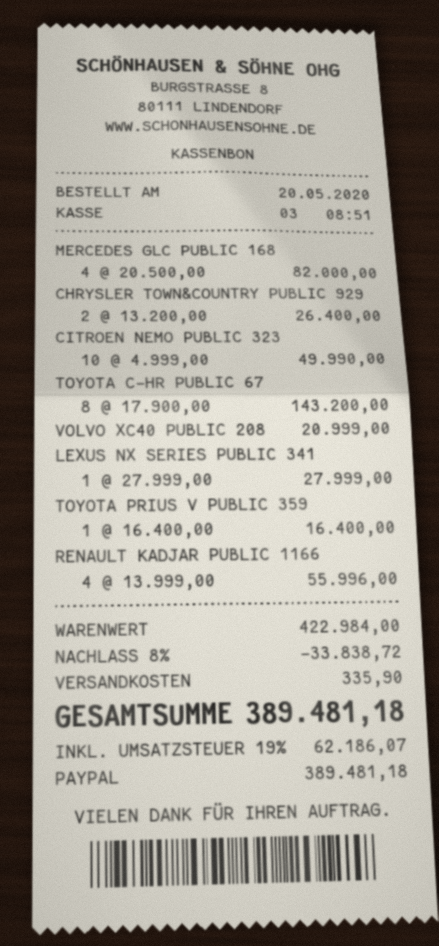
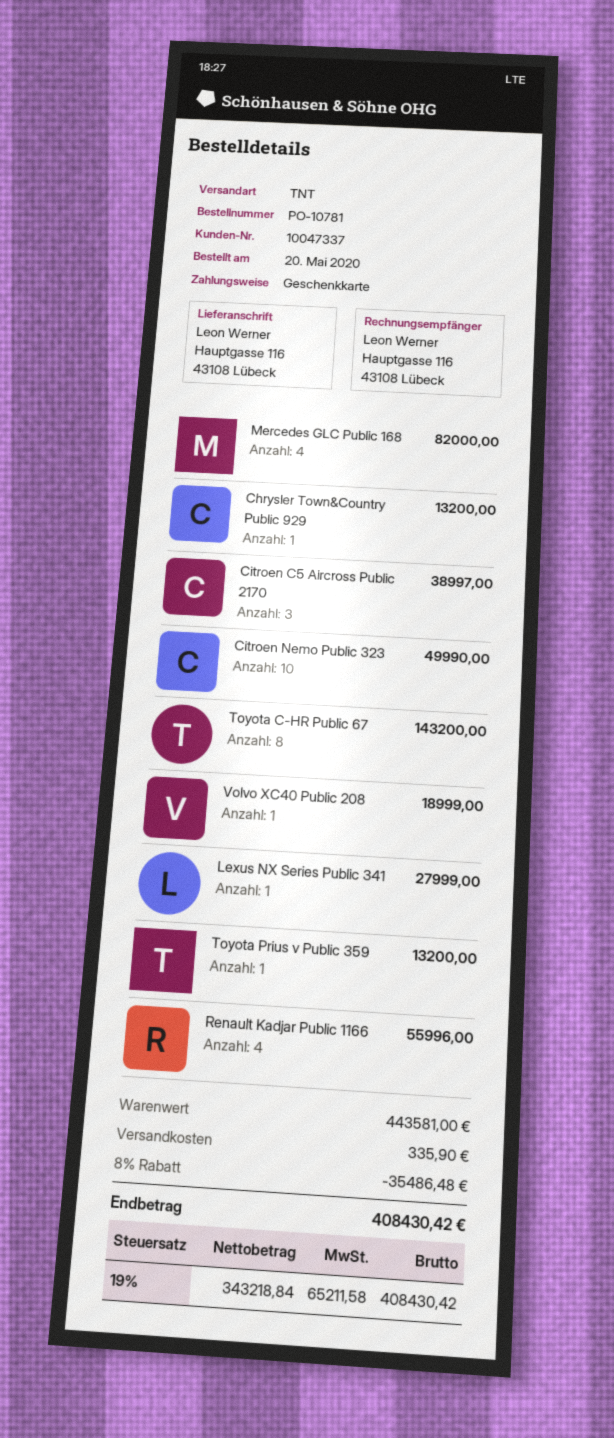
payment method: PayPal -> gift card
CHRYSLER TOWN&COUNTRY PUBLIC 929: 2 for 26400.00 -> 1 for 13200.00
VOLVO XC40 PUBLIC 208: 1 for 20999.00 -> 1 for 18999.00
TOYOTA PRIUS V PUBLIC 359: 1 for 16400.00 -> 1 for 13200.00
Citroen C5 Aircross Public 2170: none -> 3 for 38997.00
subtotal: 422984.00 -> 443581.00
discount: 8% = 33838.72 -> 8% = 35486.48
tax: 19% = 62186.07 -> 19% = 65211.58
total: 389481.18 -> 408430.42

